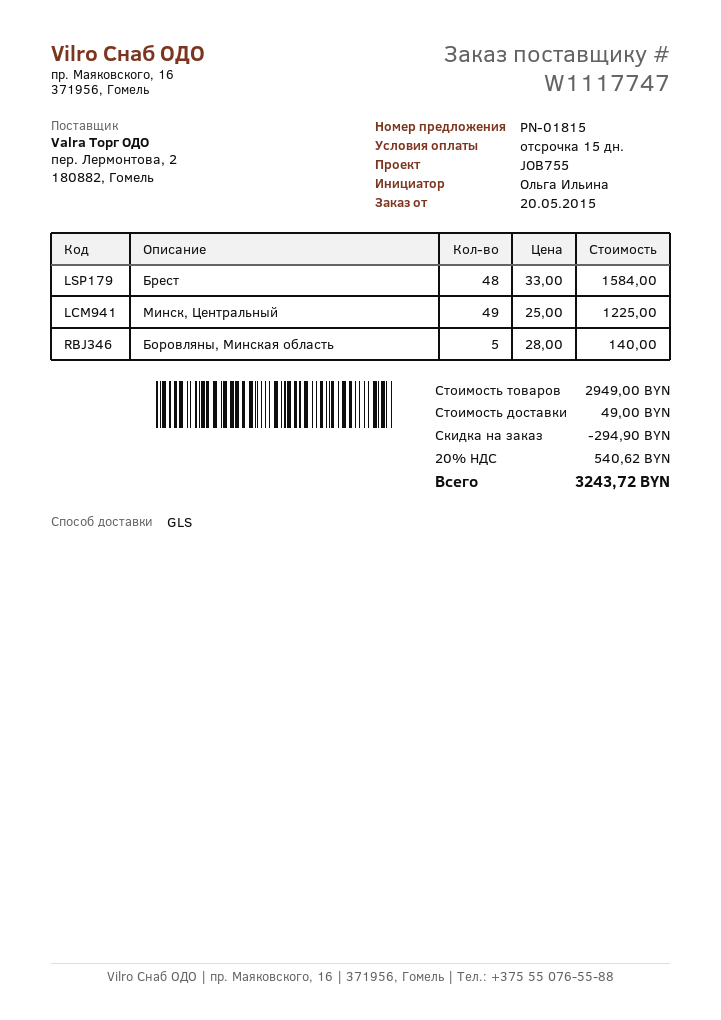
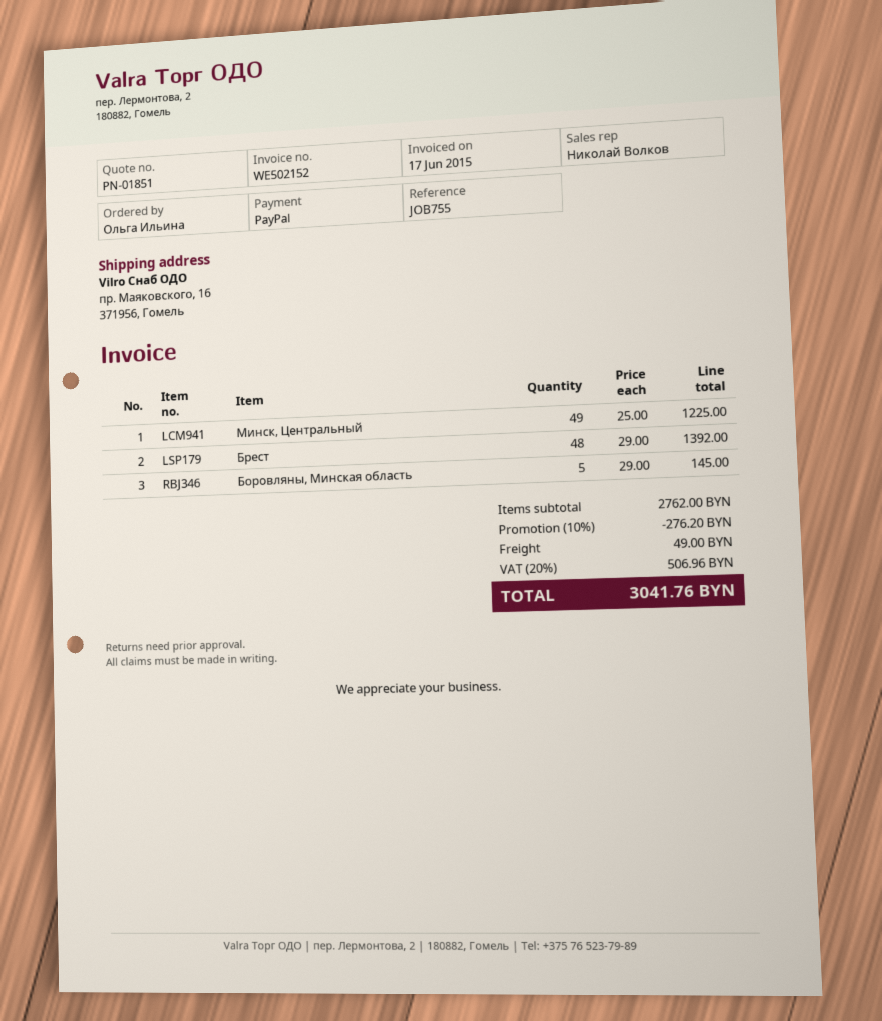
quote number: PN-01815 -> PN-01851
Брест: 48 x 33.00 = 1584.00 -> 48 x 29.00 = 1392.00
Боровляны, Минская область: 5 x 28.00 = 140.00 -> 5 x 29.00 = 145.00
subtotal: 2949.00 -> 2762.00
discount: 294.90 -> 276.20
tax: 20% = 540.62 -> 20% = 506.96
total: 3243.72 -> 3041.76

